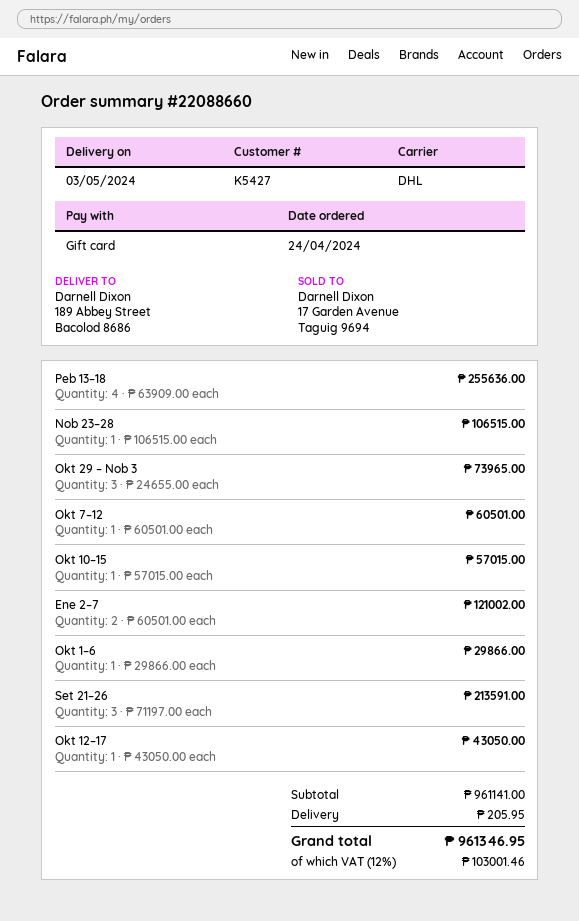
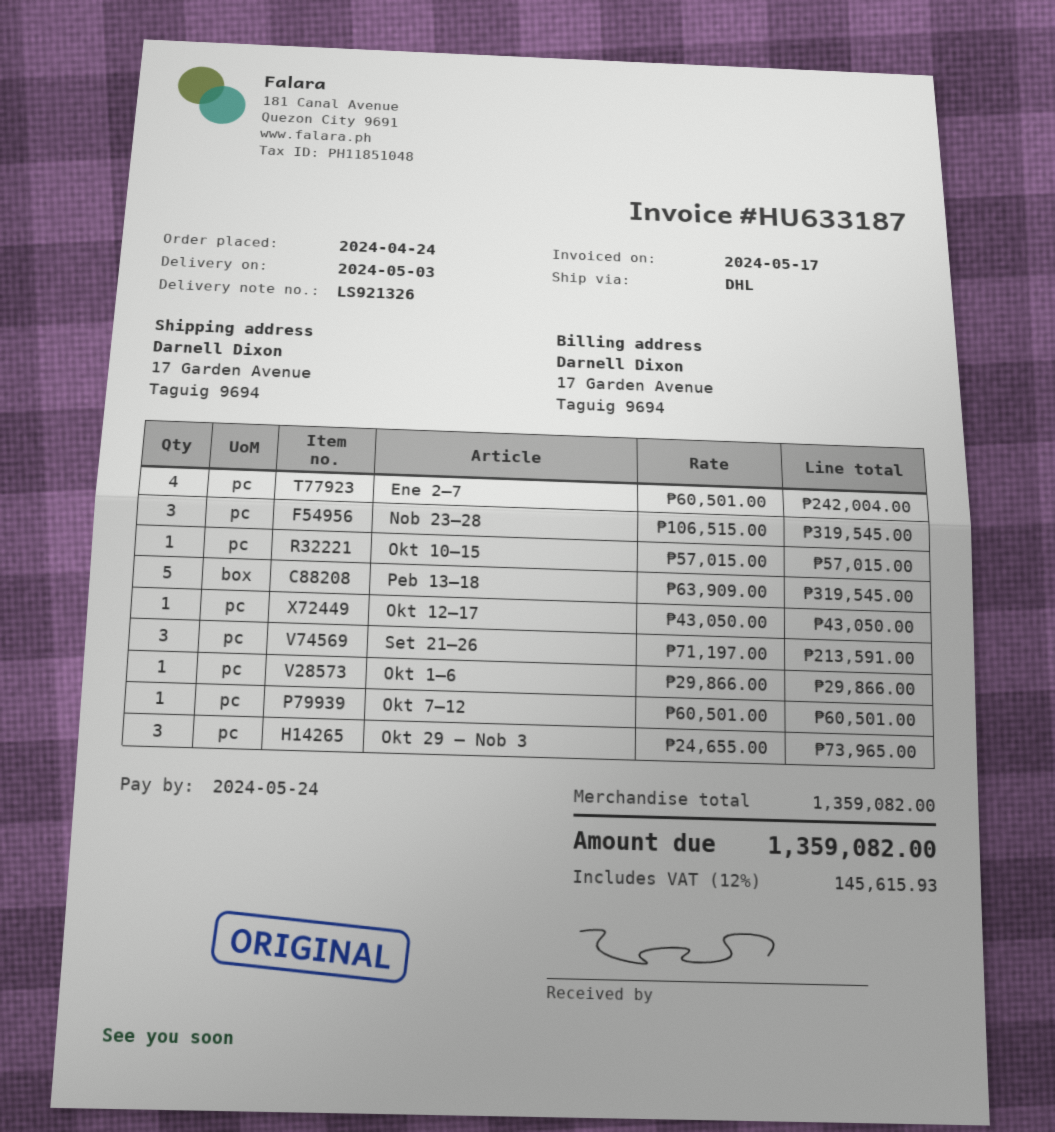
ship to: 189 Abbey Street, Bacolod 8686 -> 17 Garden Avenue, Taguig 9694
Peb 13–18: 4 x 63909.00 = 255636.00 -> 5 x 63909.00 = 319545.00
Nob 23–28: 1 x 106515.00 = 106515.00 -> 3 x 106515.00 = 319545.00
Ene 2–7: 2 x 60501.00 = 121002.00 -> 4 x 60501.00 = 242004.00
subtotal: 961141.00 -> 1359082.00
shipping: 205.95 -> none
tax: 12% = 103001.46 -> 12% = 145615.93
total: 961346.95 -> 1359082.00

